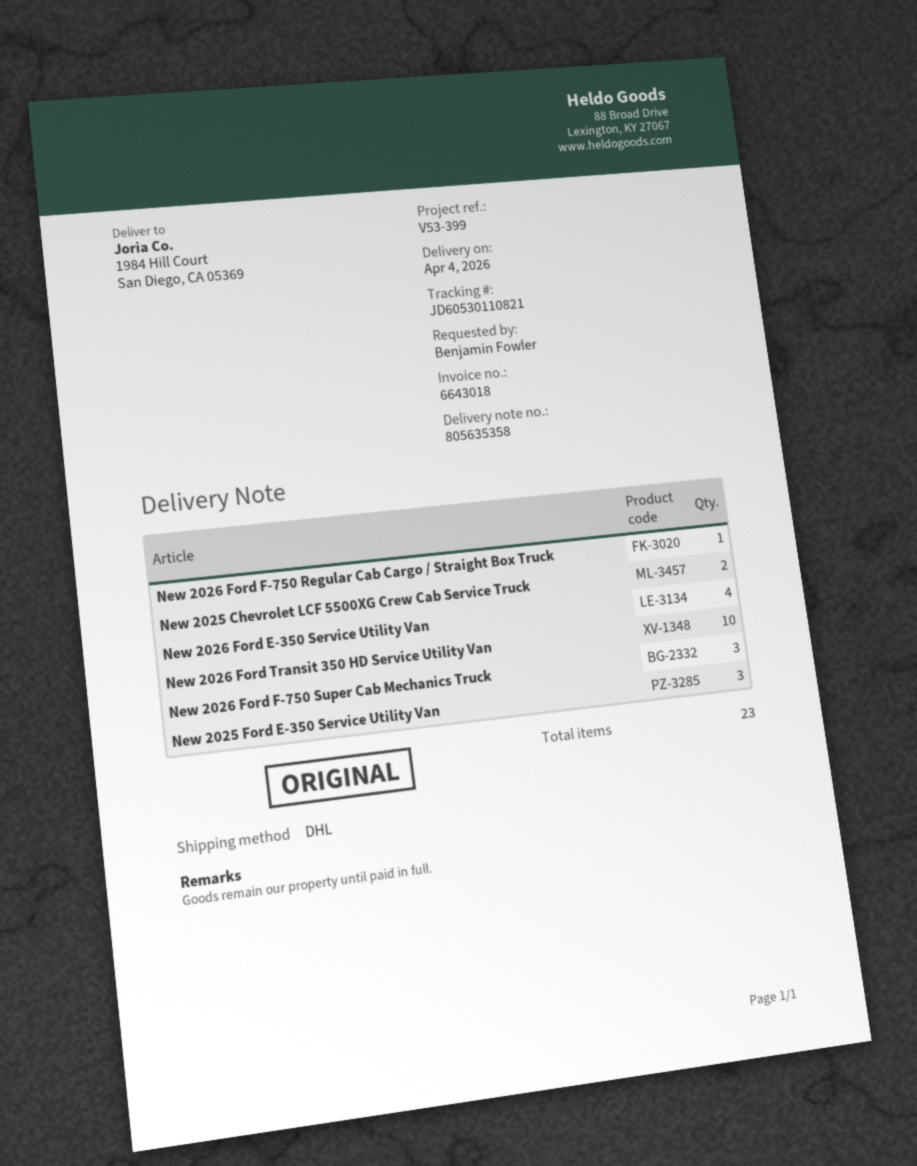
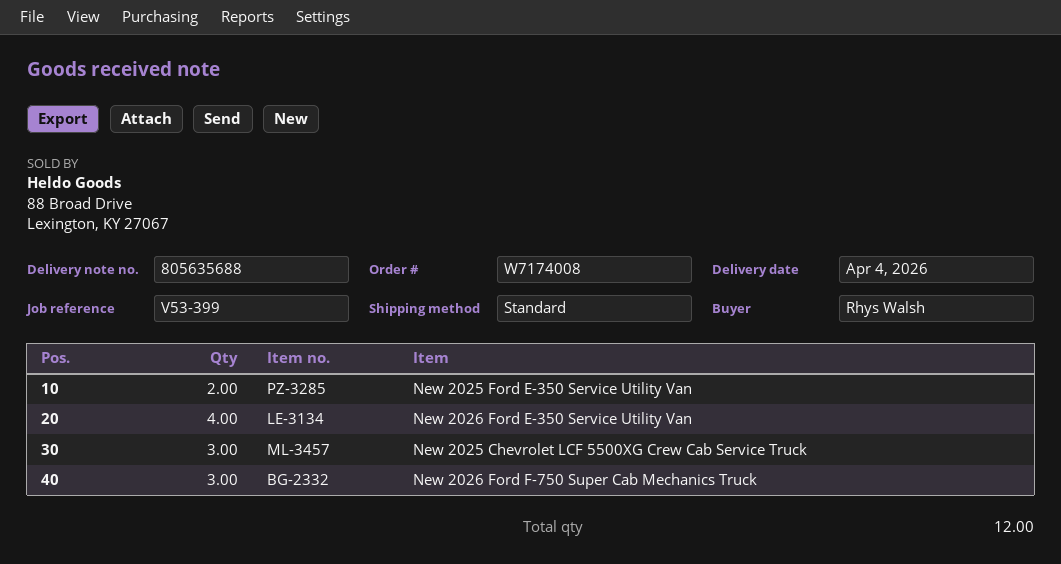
delivery note number: 805635358 -> 805635688
ordered by: Benjamin Fowler -> Rhys Walsh
shipping method: DHL -> standard
New 2026 Ford F-750 Regular Cab Cargo / Straight Box Truck: 1 -> none
New 2025 Chevrolet LCF 5500XG Crew Cab Service Truck: 2 -> 3
New 2026 Ford Transit 350 HD Service Utility Van: 10 -> none
New 2025 Ford E-350 Service Utility Van: 3 -> 2
total quantity: 23 -> 12

